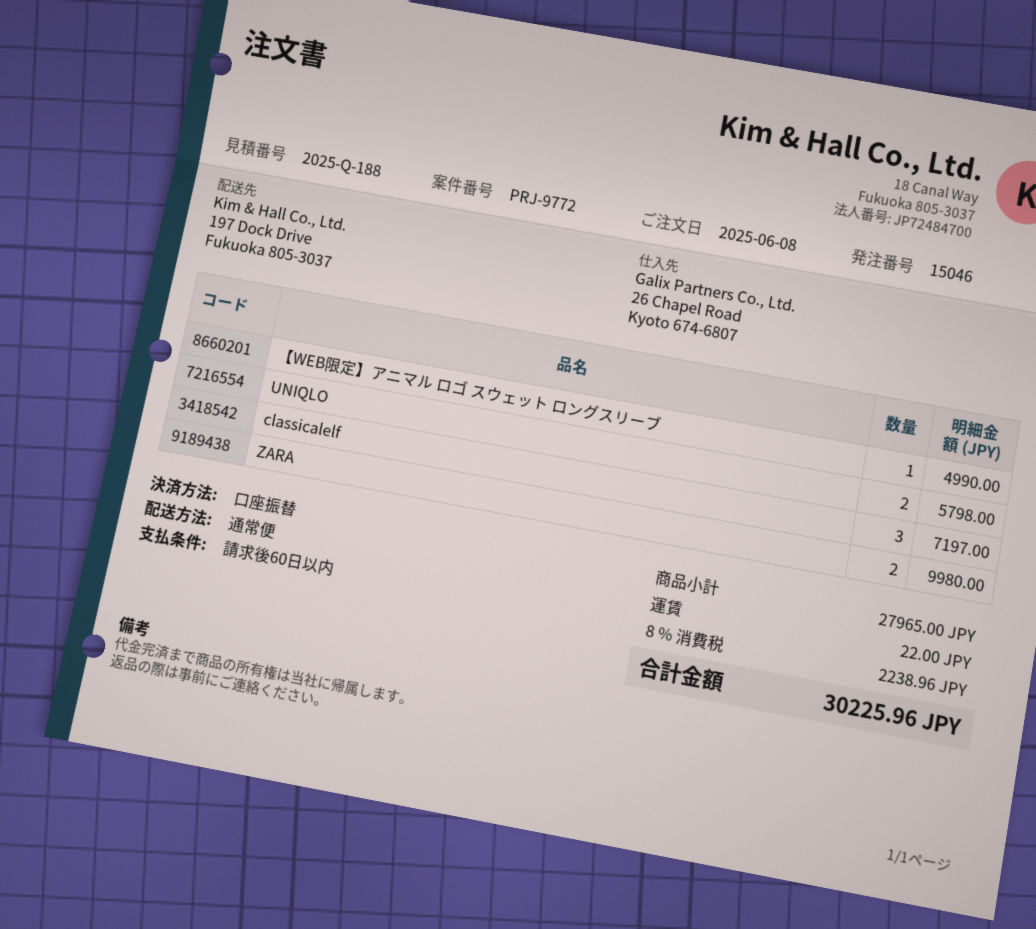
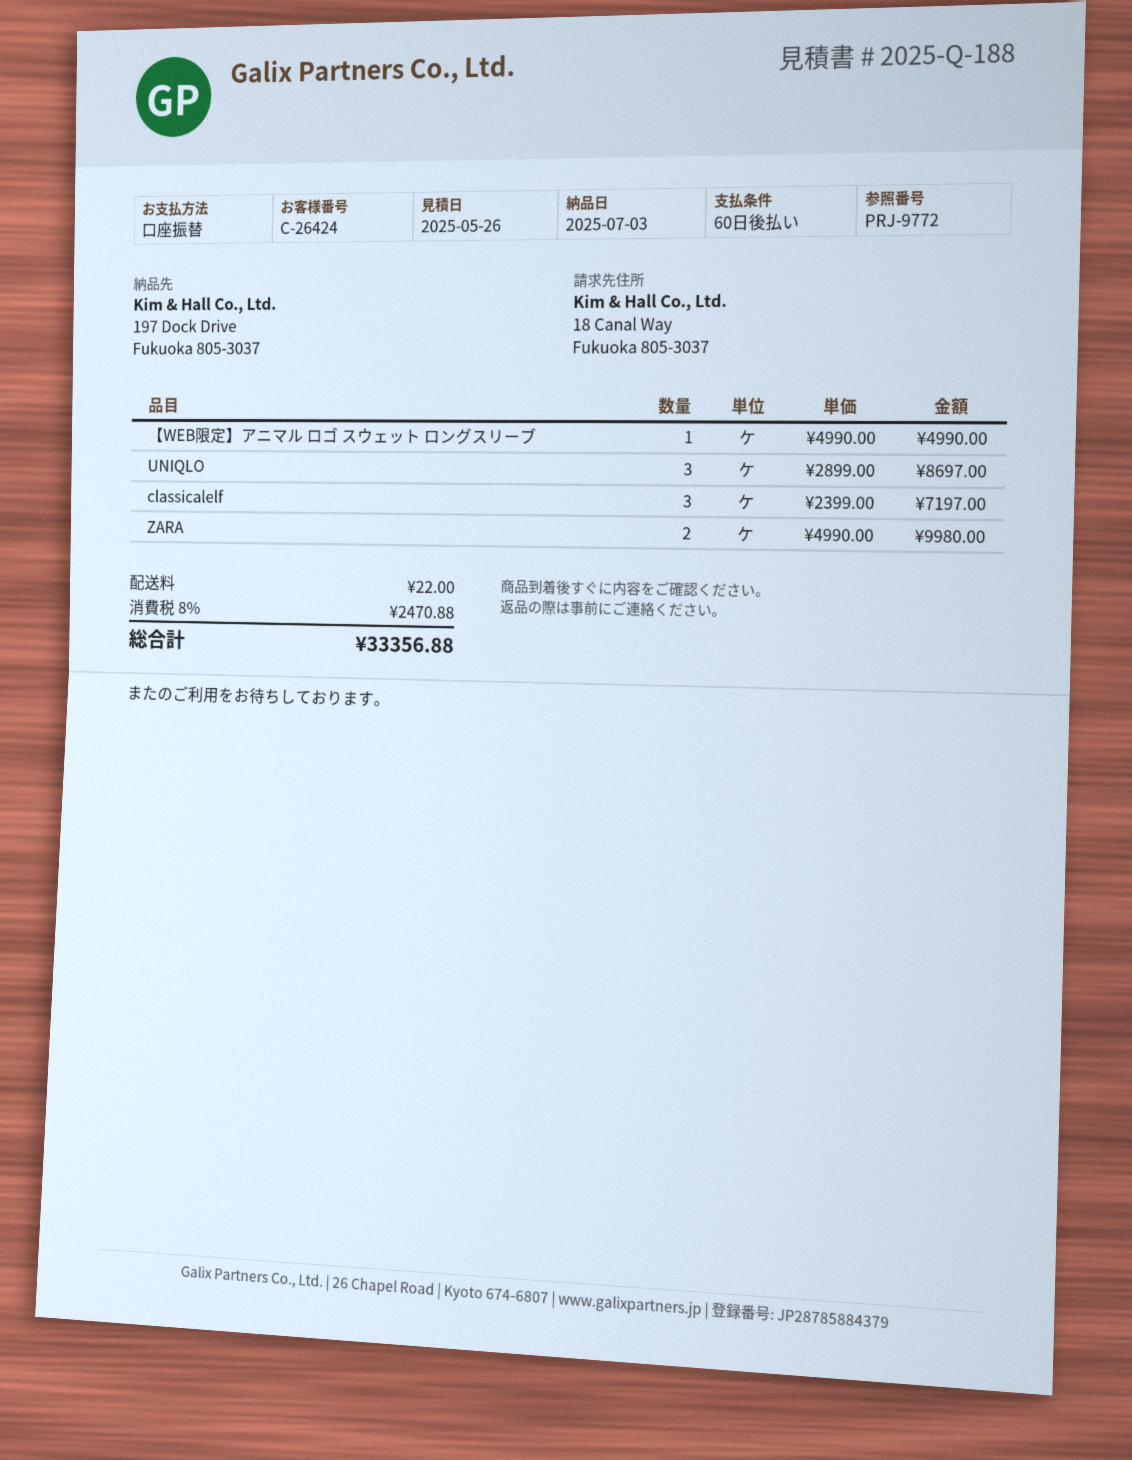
UNIQLO: 2 for 5798.00 -> 3 for 8697.00
tax: 8% = 2238.96 -> 8% = 2470.88
total: 30225.96 -> 33356.88

